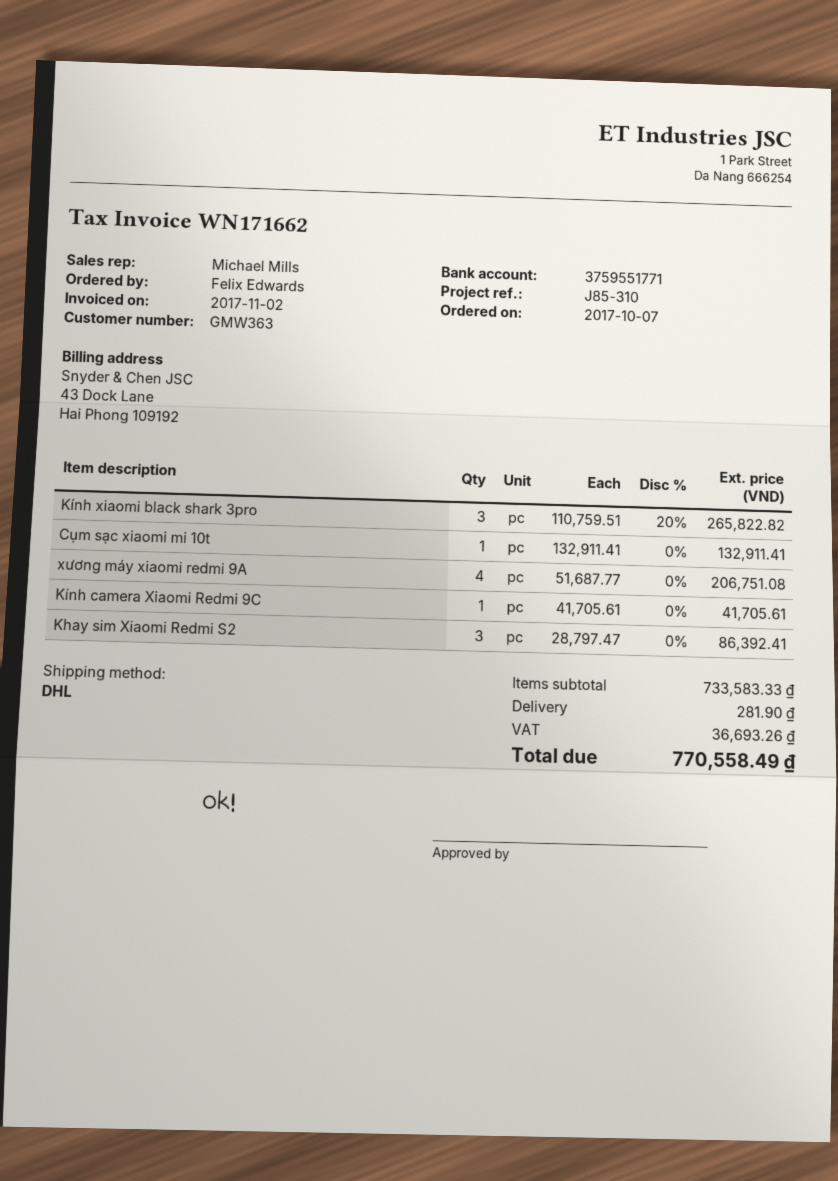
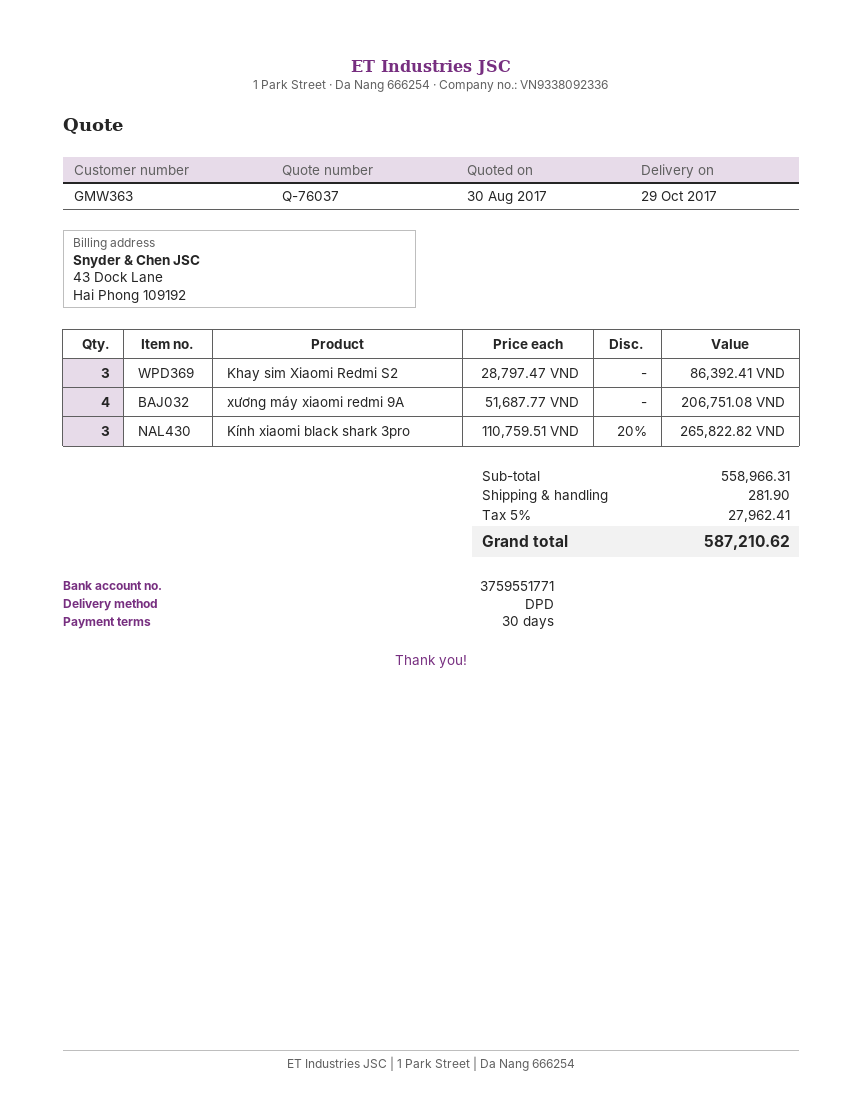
shipping method: DHL -> DPD
Cụm sạc xiaomi mi 10t: 1 x 132911.41 = 132911.41 -> none
Kính camera Xiaomi Redmi 9C: 1 x 41705.61 = 41705.61 -> none
subtotal: 733583.33 -> 558966.31
tax: 36693.26 -> 27962.41
total: 770558.49 -> 587210.62

